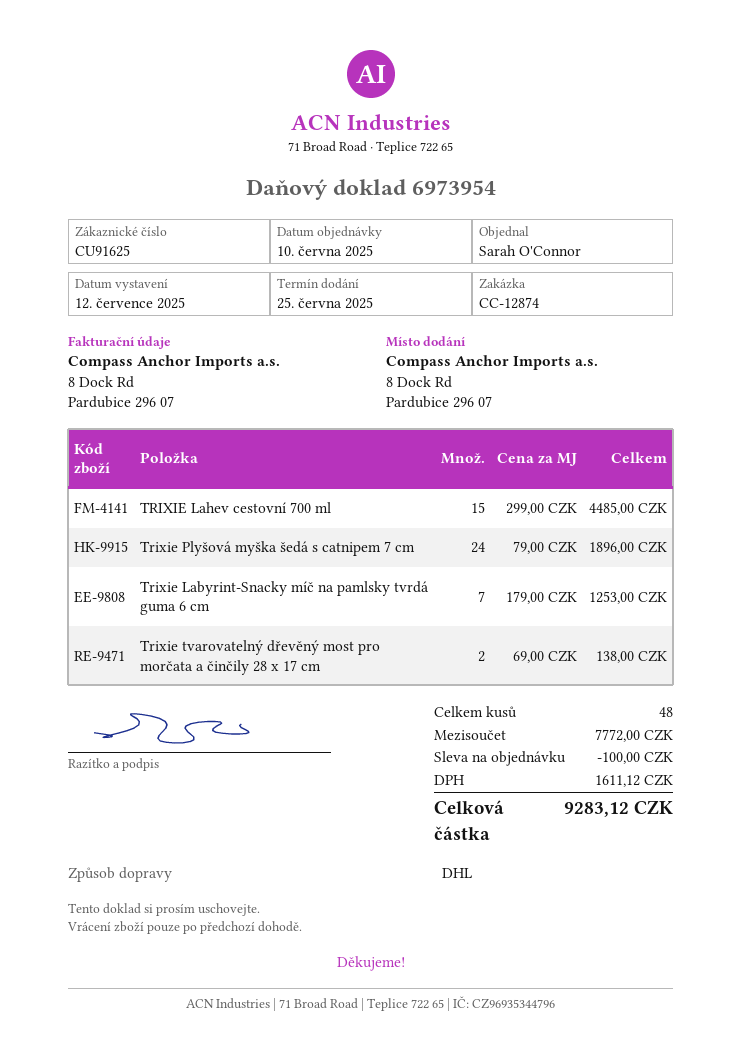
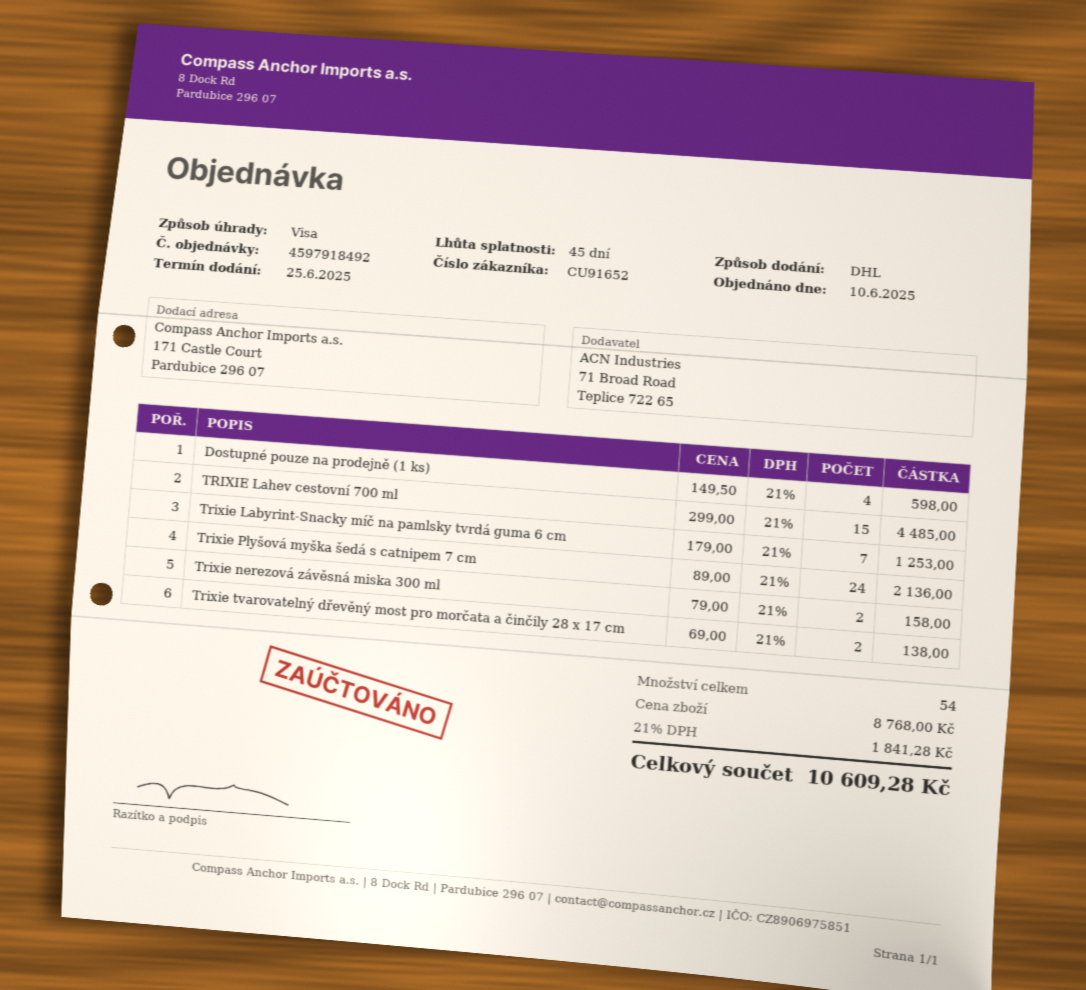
customer number: CU91625 -> CU91652
ship to: 8 Dock Rd, Pardubice 296 07 -> 171 Castle Court, Pardubice 296 07
Trixie Plyšová myška šedá s catnipem 7 cm: 24 x 79.00 = 1896.00 -> 24 x 89.00 = 2136.00
Dostupné pouze na prodejně (1 ks): none -> 4 x 149.50 = 598.00
Trixie nerezová závěsná miska 300 ml: none -> 2 x 79.00 = 158.00
total quantity: 48 -> 54
subtotal: 7772.00 -> 8768.00
discount: 100.00 -> none
tax: 1611.12 -> 1841.28
total: 9283.12 -> 10609.28

